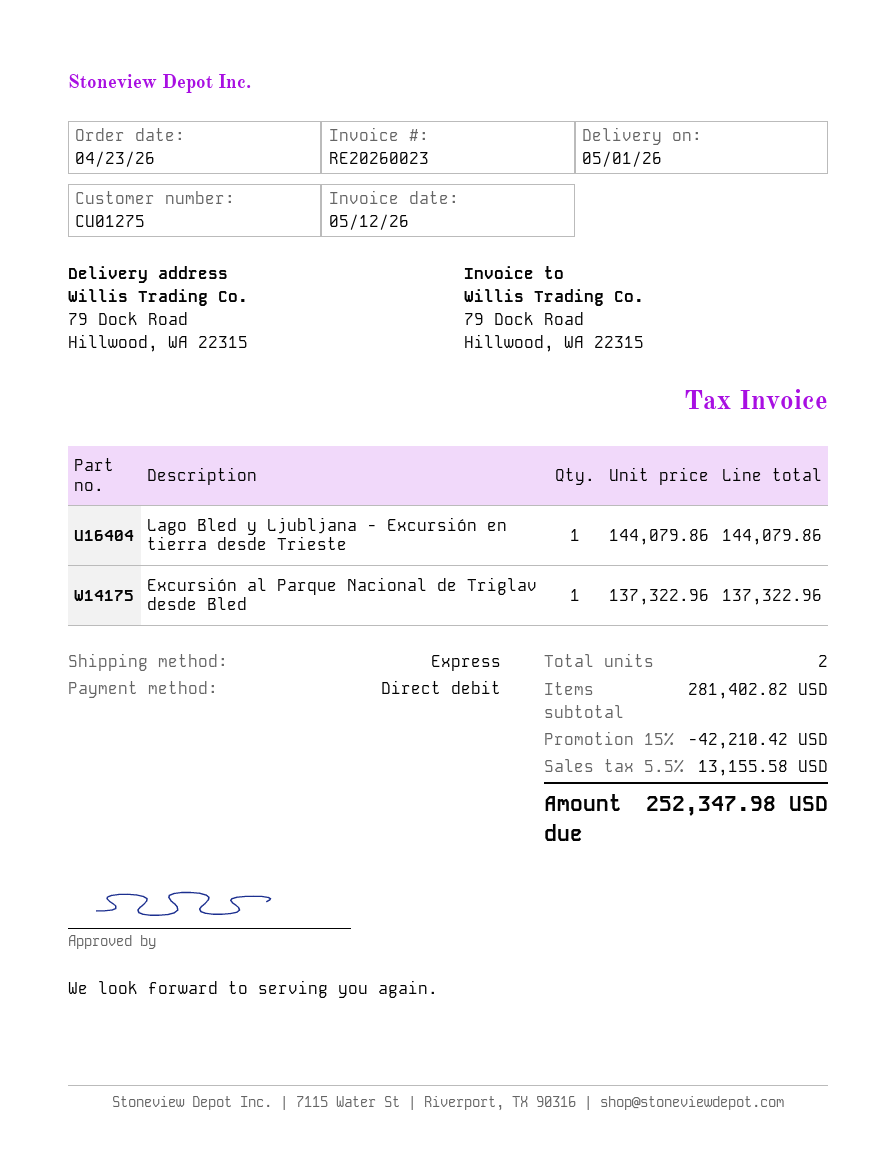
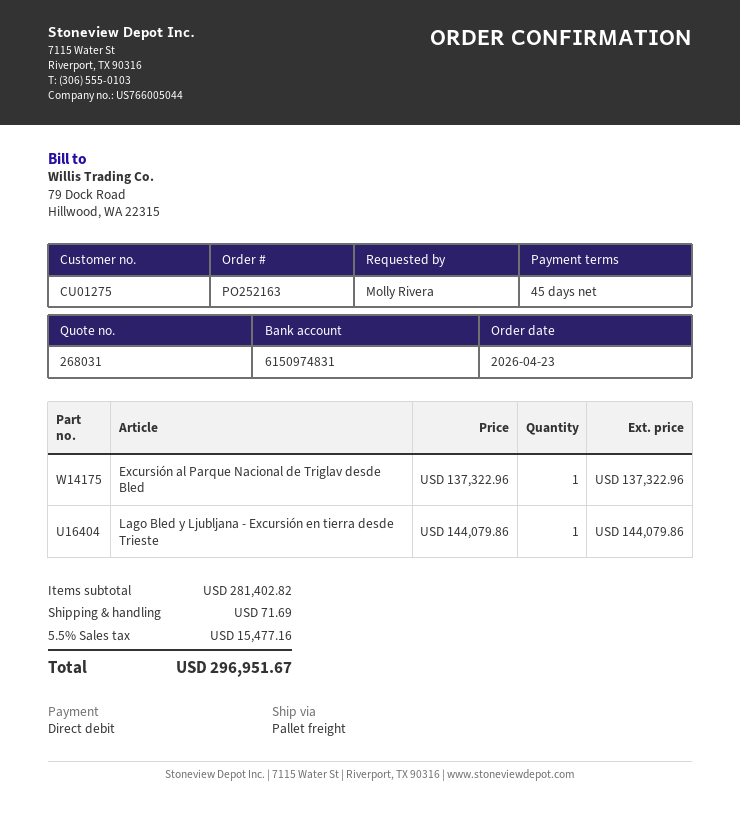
shipping method: express -> pallet freight
discount: 15% = 42210.42 -> none
shipping: none -> 71.69
tax: 5.5% = 13155.58 -> 5.5% = 15477.16
total: 252347.98 -> 296951.67

